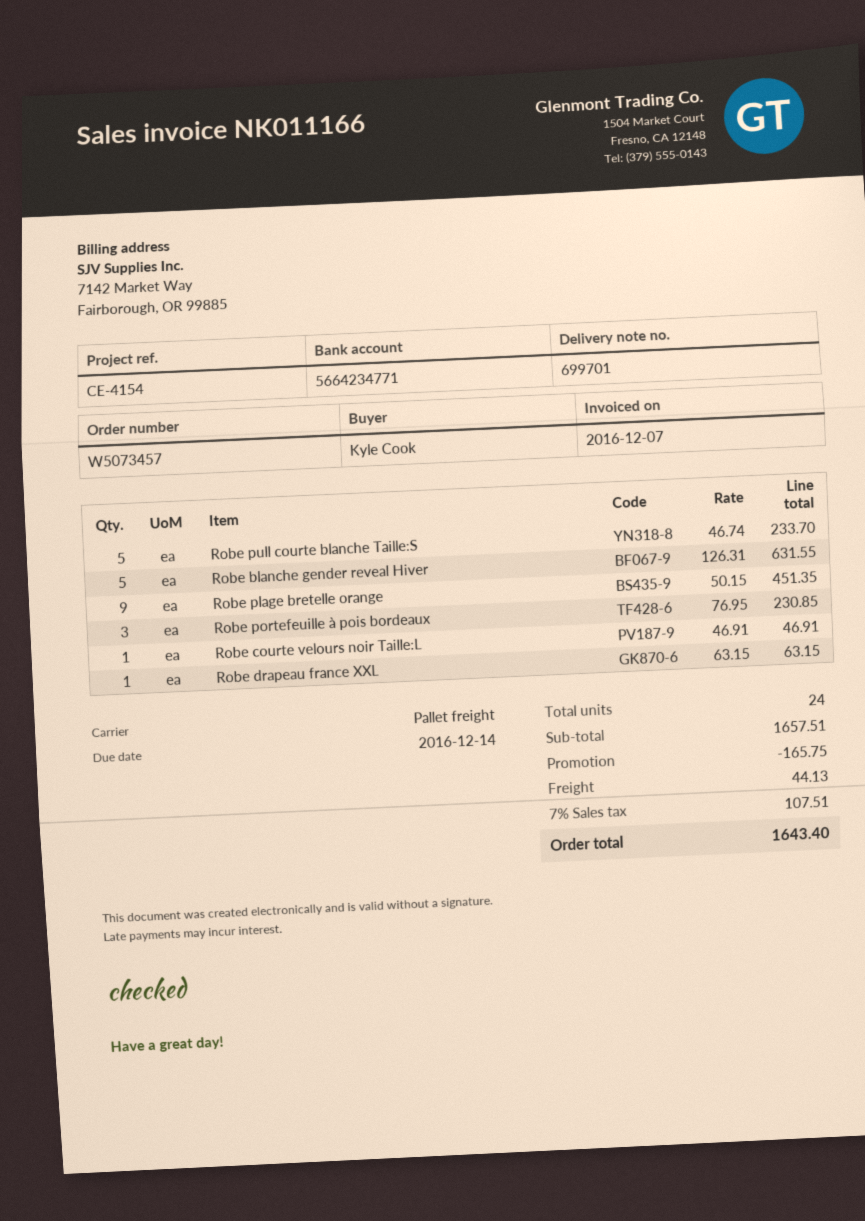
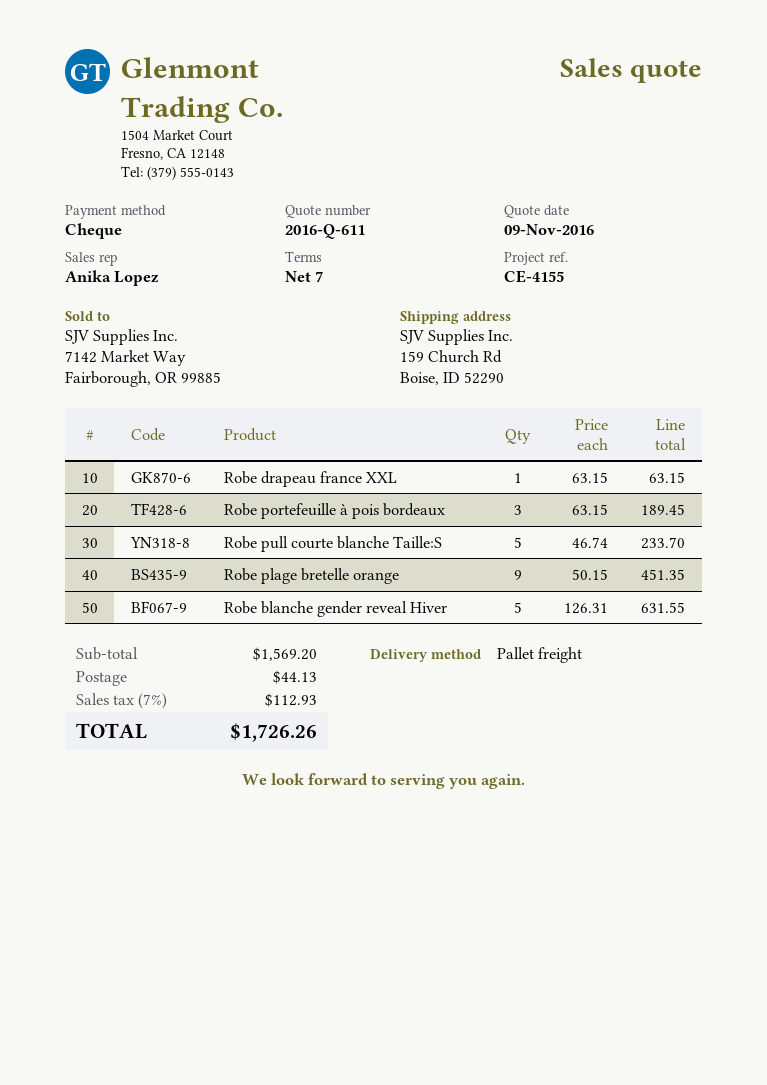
reference: CE-4154 -> CE-4155
Robe portefeuille à pois bordeaux: 3 x 76.95 = 230.85 -> 3 x 63.15 = 189.45
Robe courte velours noir Taille:L: 1 x 46.91 = 46.91 -> none
subtotal: 1657.51 -> 1569.20
discount: 165.75 -> none
tax: 7% = 107.51 -> 7% = 112.93
total: 1643.40 -> 1726.26

